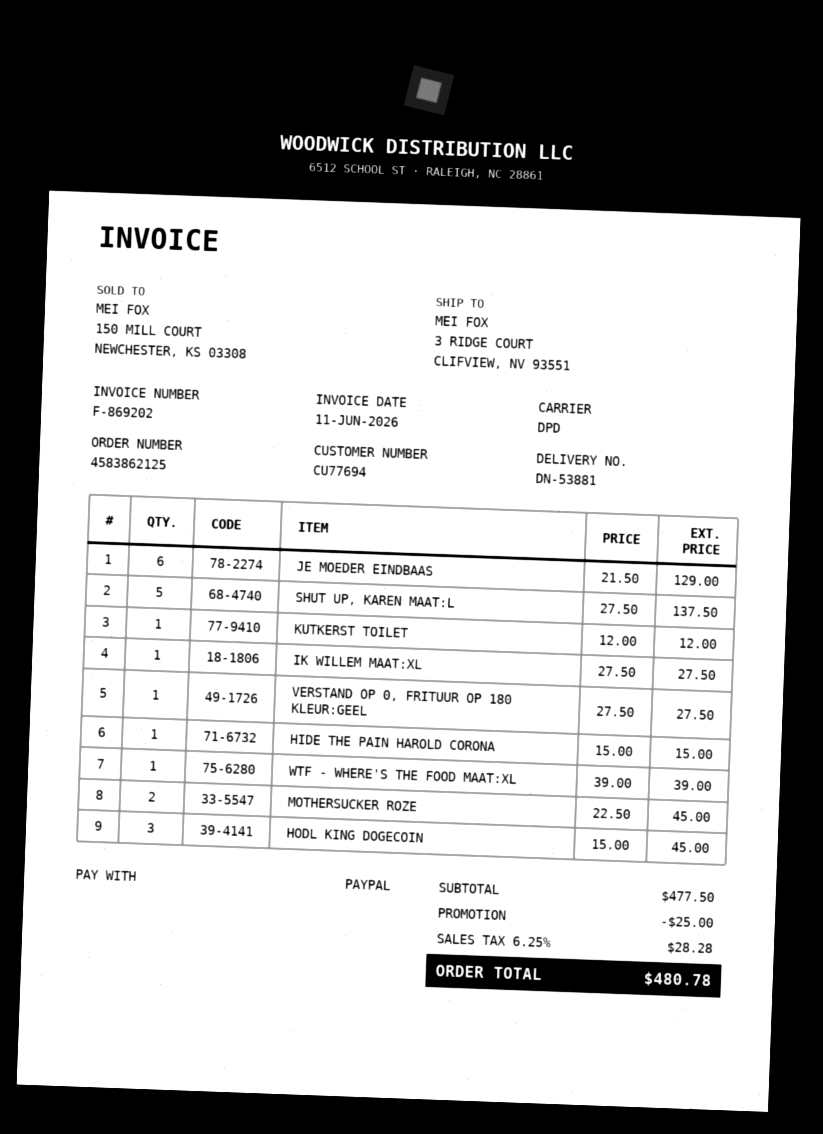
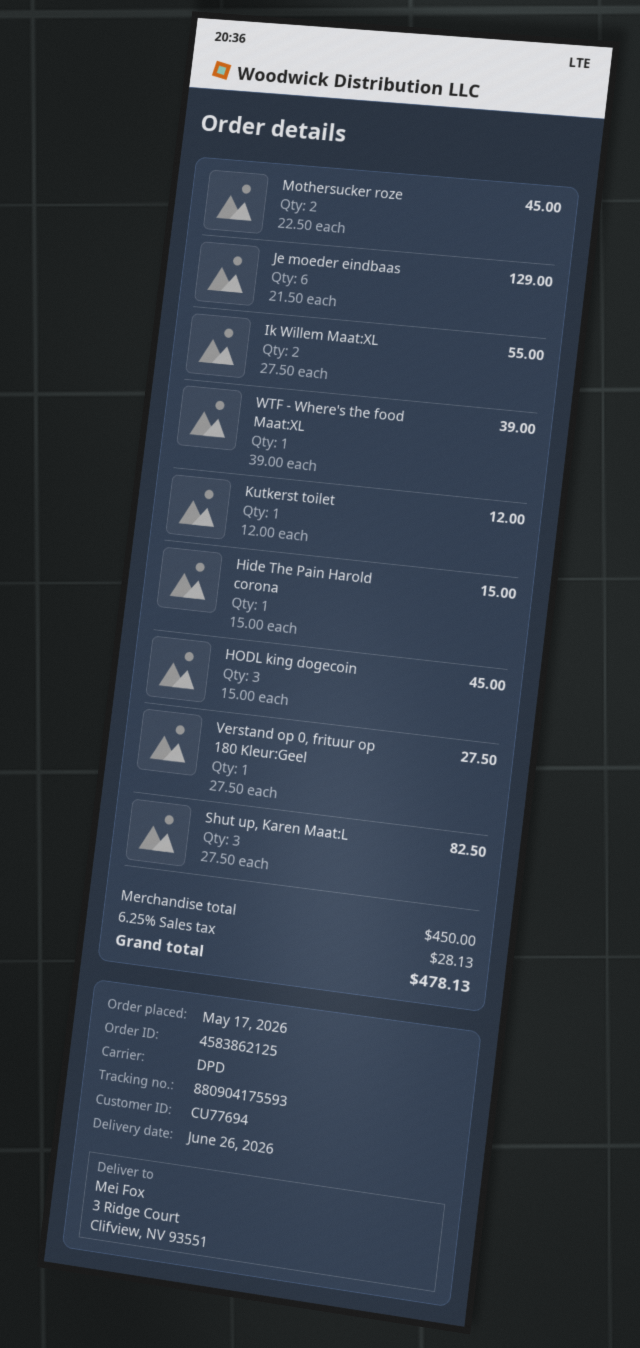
SHUT UP, KAREN MAAT:L: 5 x 27.50 = 137.50 -> 3 x 27.50 = 82.50
IK WILLEM MAAT:XL: 1 x 27.50 = 27.50 -> 2 x 27.50 = 55.00
subtotal: 477.50 -> 450.00
discount: 25.00 -> none
tax: 6.25% = 28.28 -> 6.25% = 28.13
total: 480.78 -> 478.13

